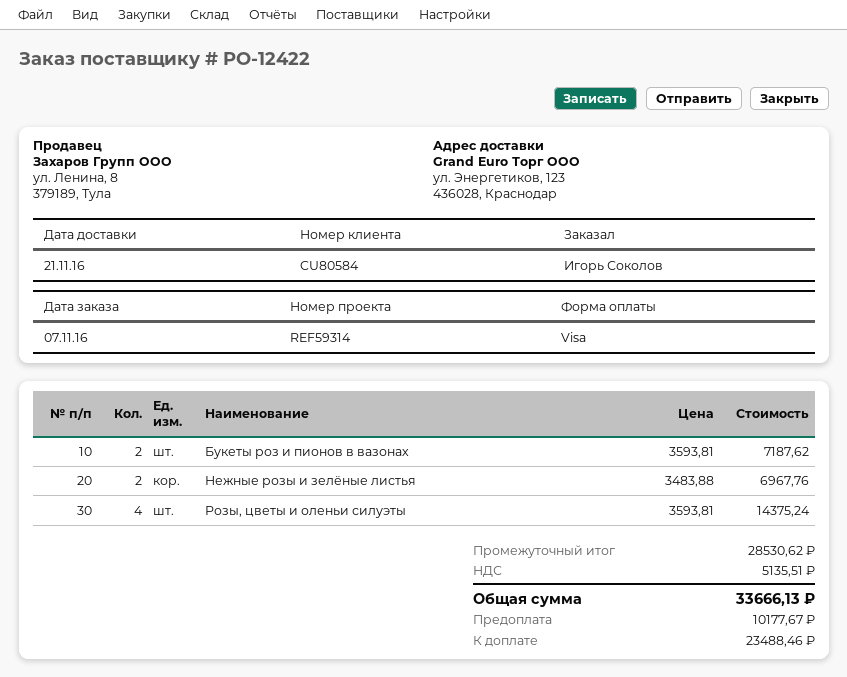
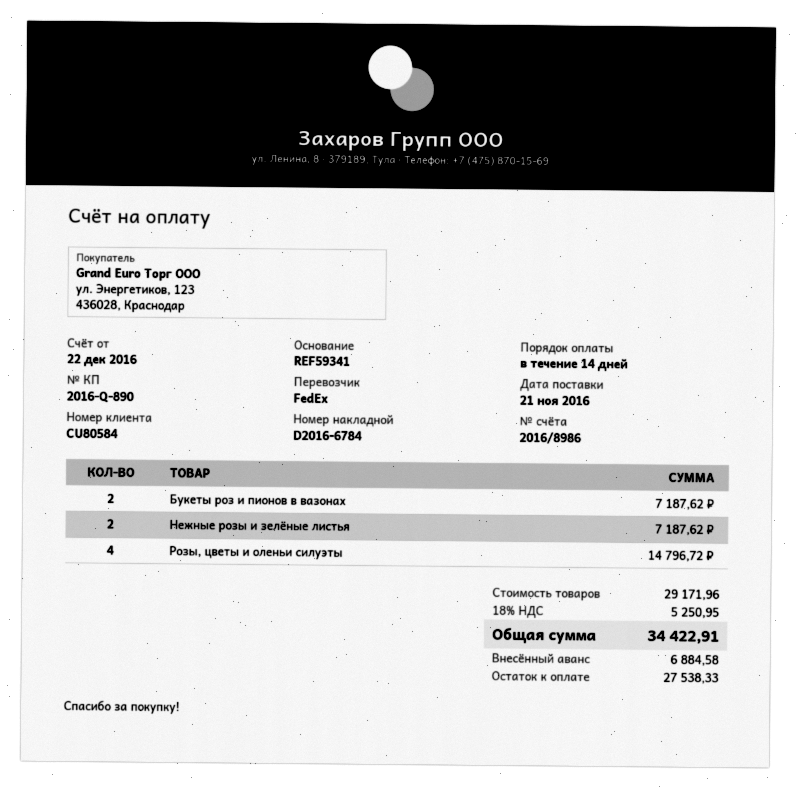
reference: REF59314 -> REF59341
Нежные розы и зелёные листья: 2 for 6967.76 -> 2 for 7187.62
Розы, цветы и оленьи силуэты: 4 for 14375.24 -> 4 for 14796.72
subtotal: 28530.62 -> 29171.96
tax: 5135.51 -> 5250.95
total: 33666.13 -> 34422.91
deposit: 10177.67 -> 6884.58
balance: 23488.46 -> 27538.33

